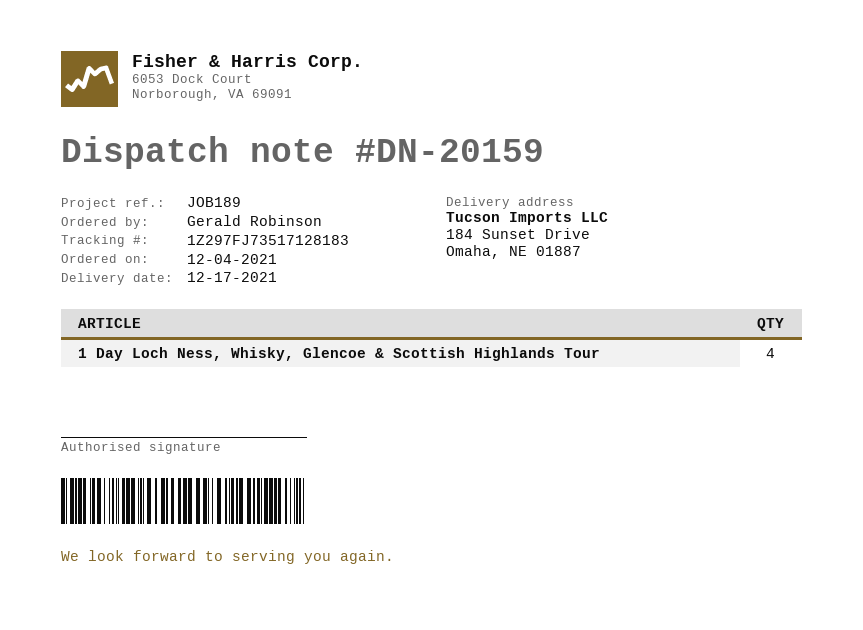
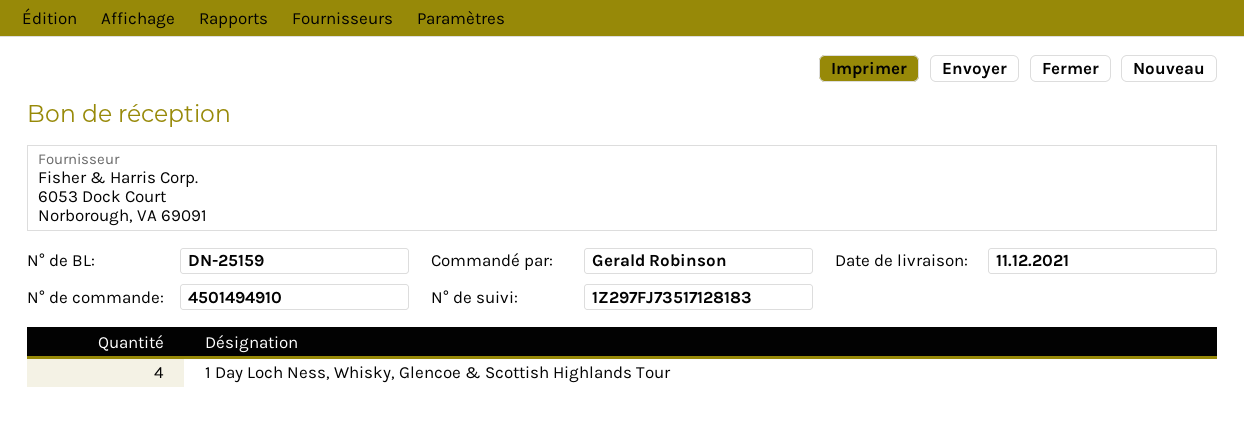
delivery note number: DN-20159 -> DN-25159
delivery date: 2021-12-17 -> 2021-12-11

